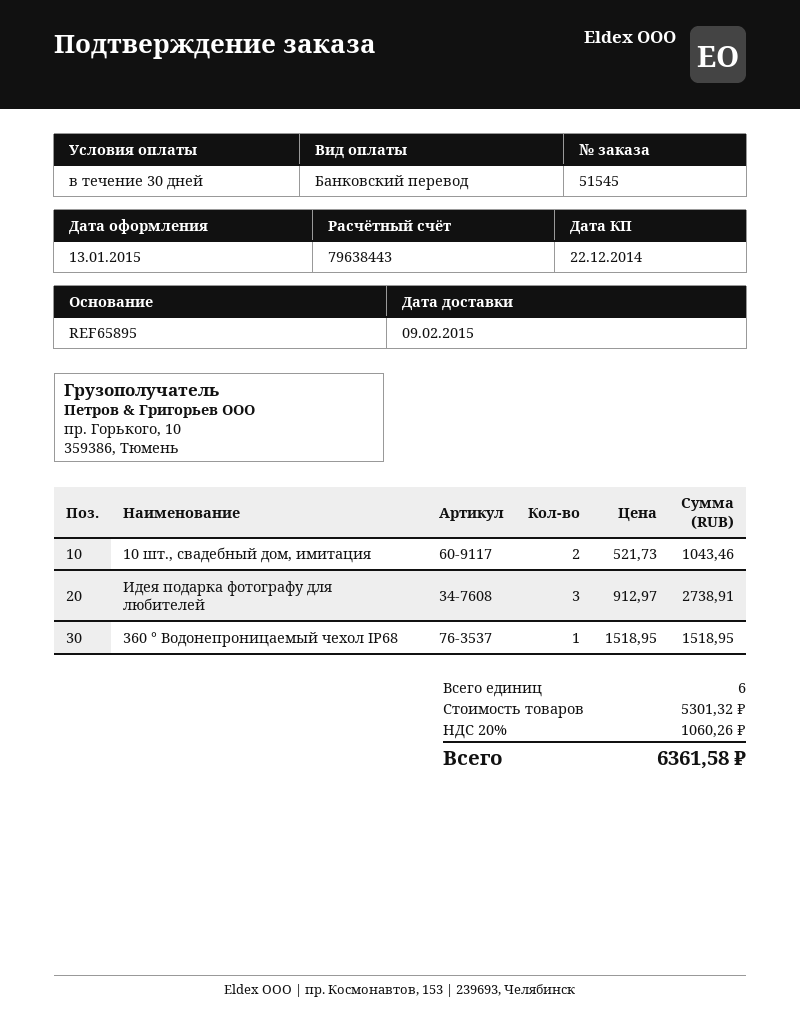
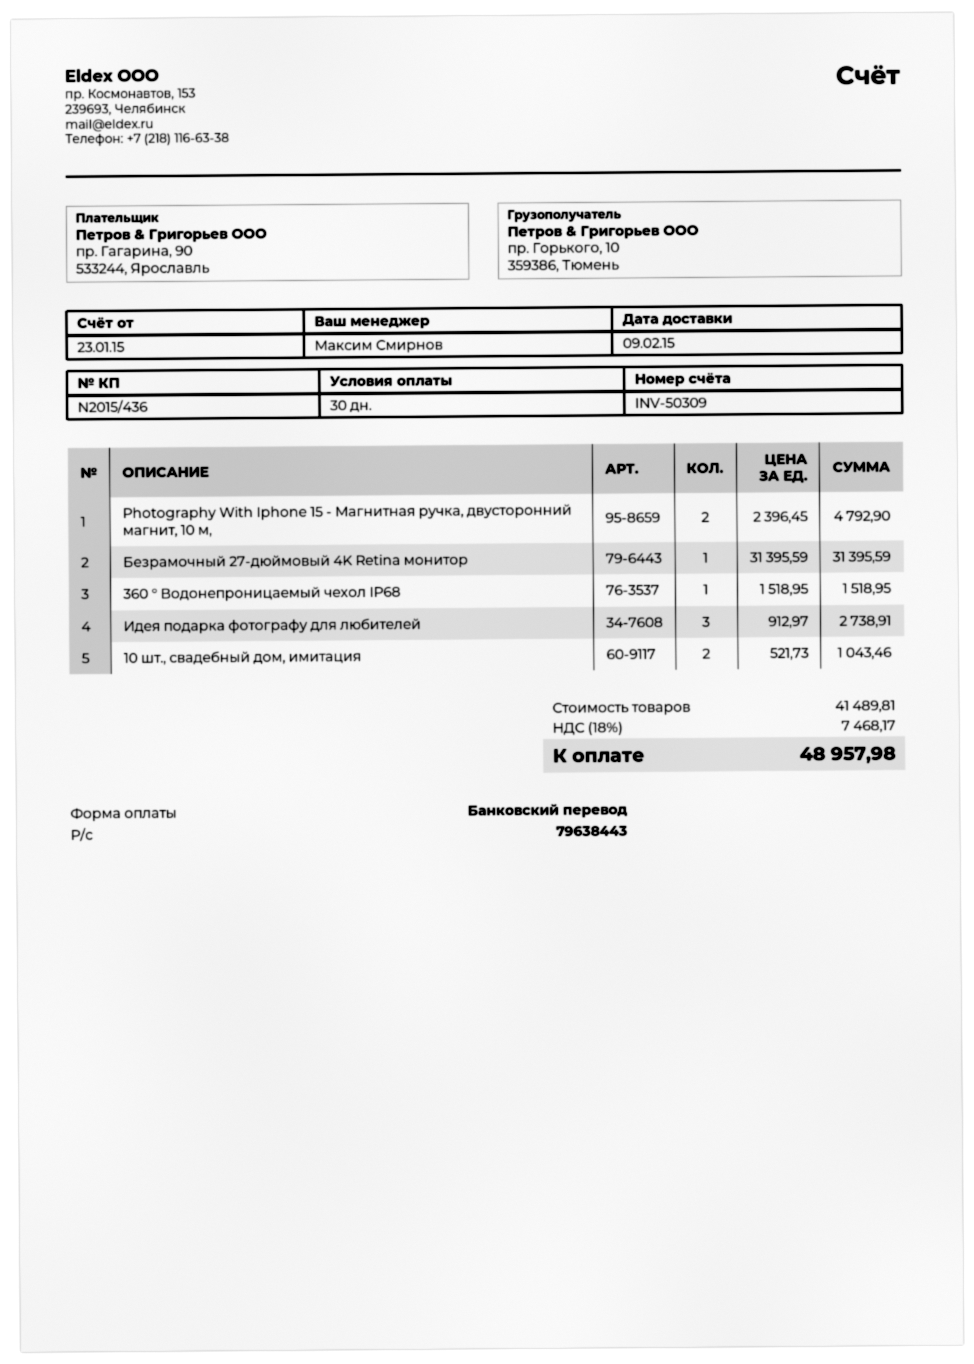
Photography With Iphone 15 - Магнитная ручка, двусторонний магнит, 10 м,: none -> 2 x 2396.45 = 4792.90
Безрамочный 27-дюймовый 4K Retina монитор: none -> 1 x 31395.59 = 31395.59
subtotal: 5301.32 -> 41489.81
tax: 20% = 1060.26 -> 18% = 7468.17
total: 6361.58 -> 48957.98

